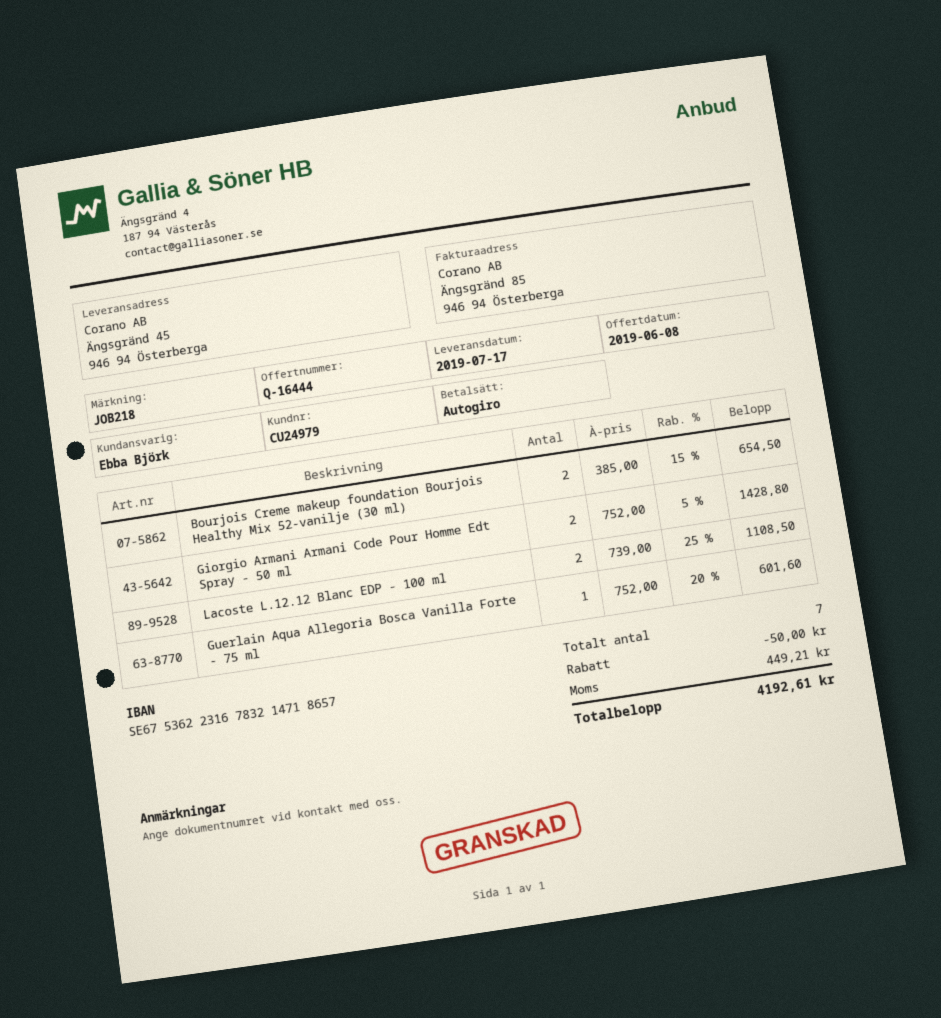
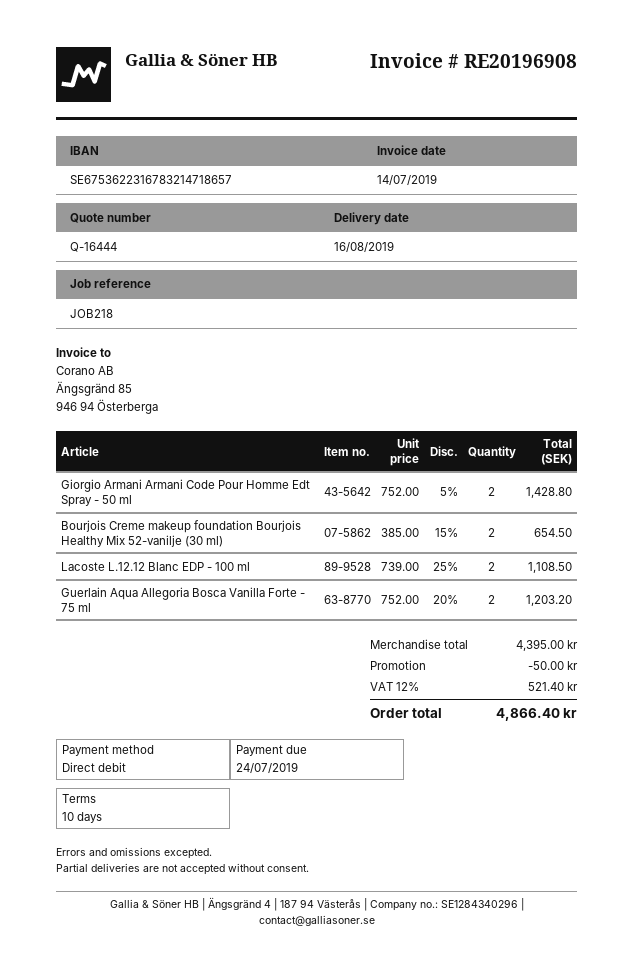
delivery date: 2019-07-17 -> 2019-08-16
Guerlain Aqua Allegoria Bosca Vanilla Forte - 75 ml: 1 x 752.00 - 20% = 601.60 -> 2 x 752.00 - 20% = 1203.20
tax: 449.21 -> 521.40
total: 4192.61 -> 4866.40

